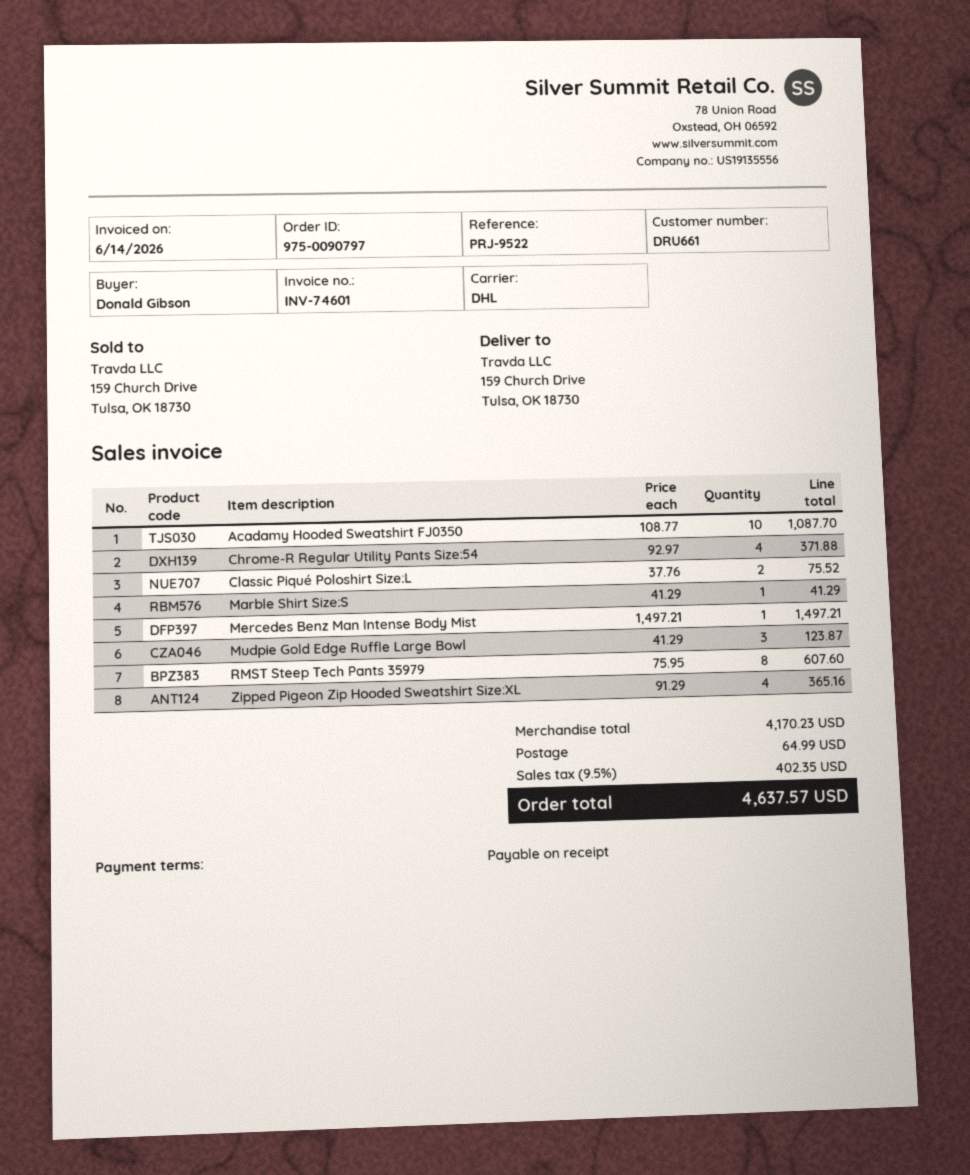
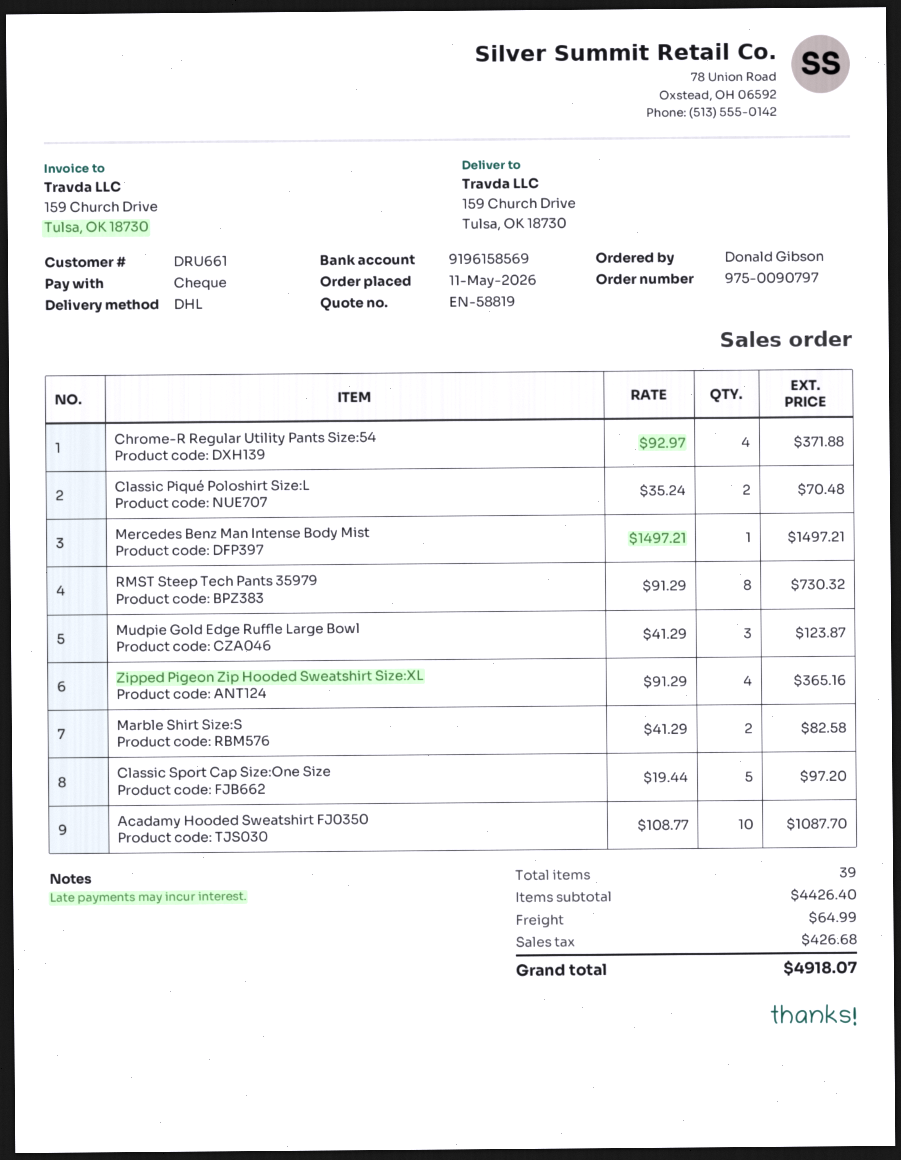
Classic Piqué Poloshirt Size:L: 2 x 37.76 = 75.52 -> 2 x 35.24 = 70.48
Marble Shirt Size:S: 1 x 41.29 = 41.29 -> 2 x 41.29 = 82.58
RMST Steep Tech Pants 35979: 8 x 75.95 = 607.60 -> 8 x 91.29 = 730.32
Classic Sport Cap Size:One Size: none -> 5 x 19.44 = 97.20
subtotal: 4170.23 -> 4426.40
tax: 402.35 -> 426.68
total: 4637.57 -> 4918.07

